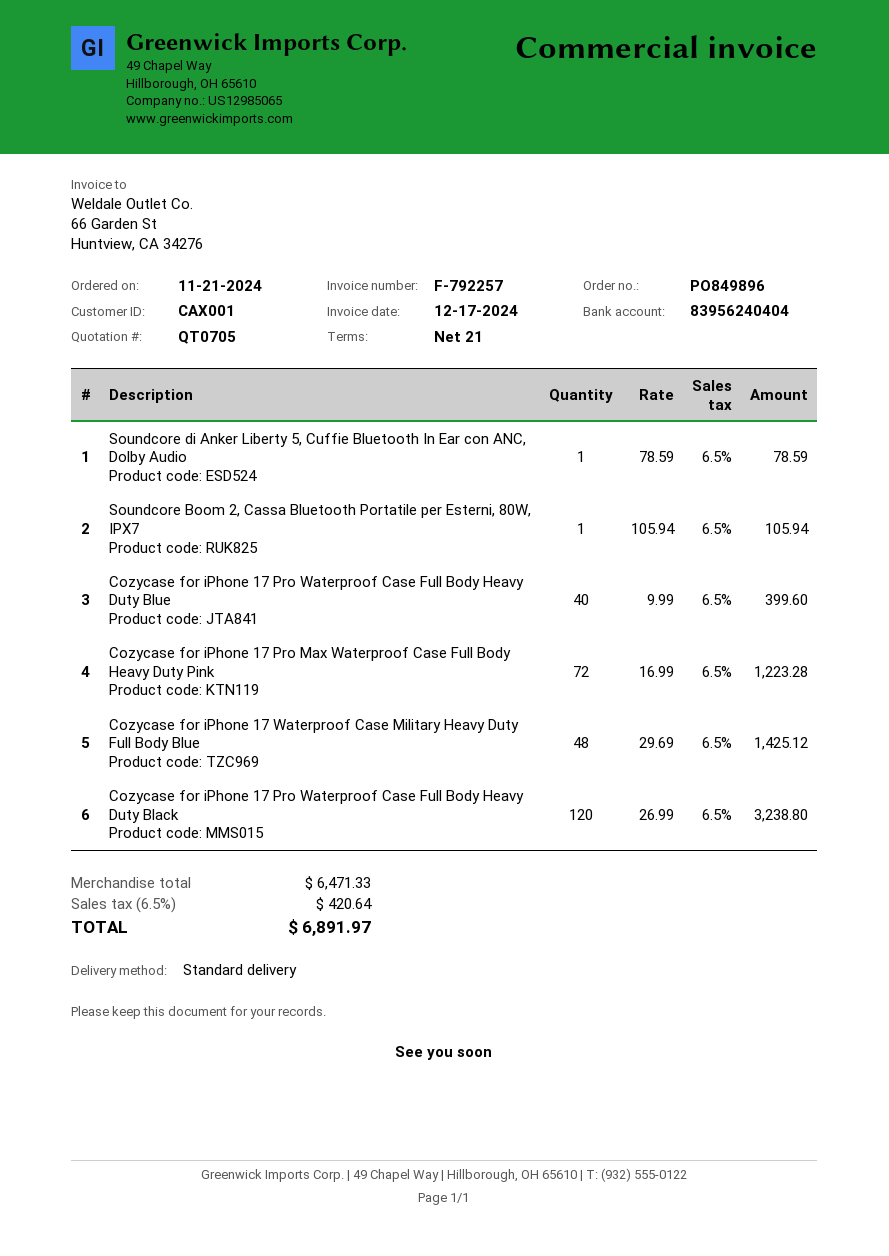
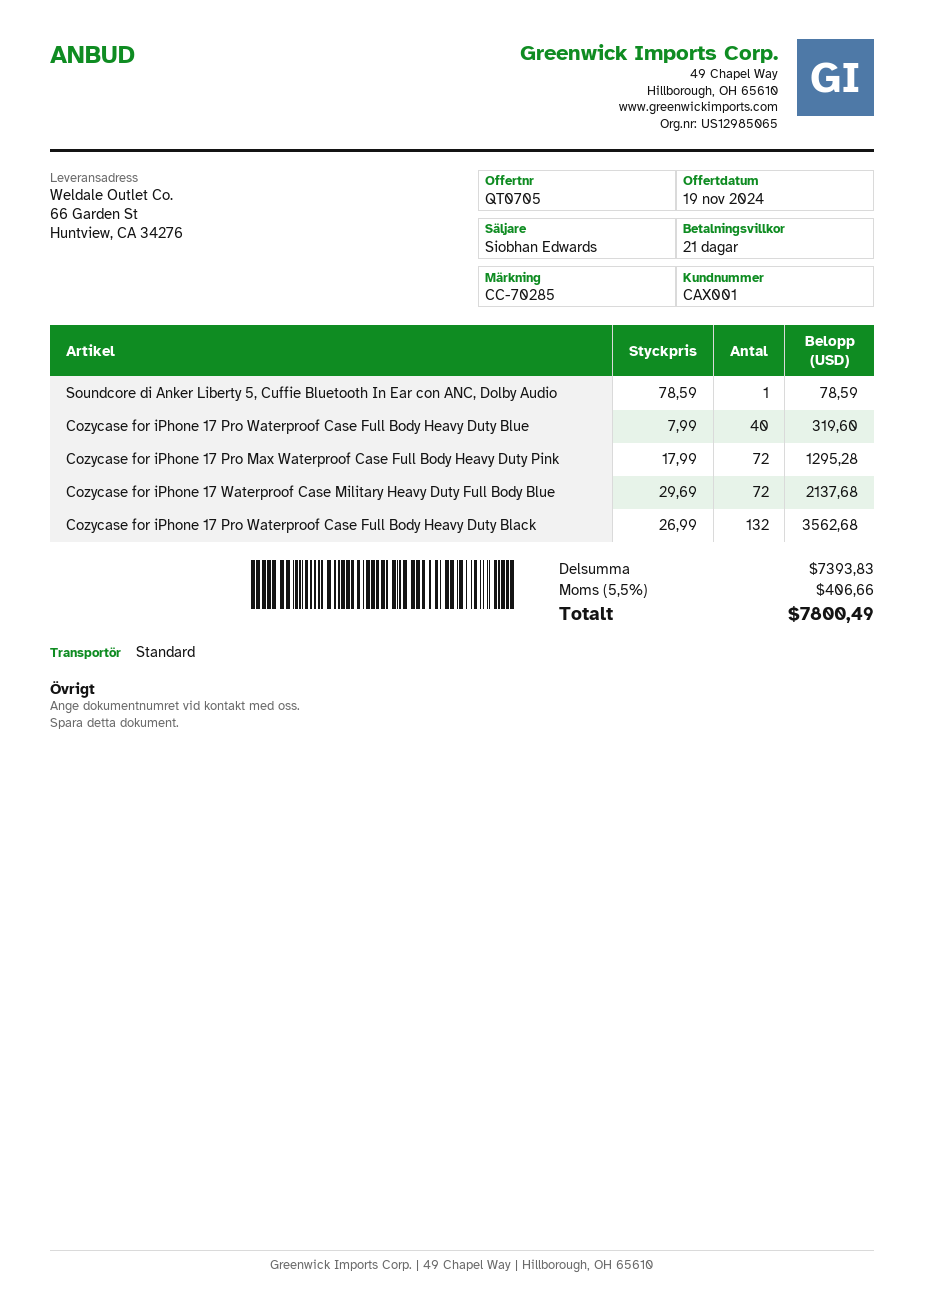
Soundcore Boom 2, Cassa Bluetooth Portatile per Esterni, 80W, IPX7: 1 x 105.94 = 105.94 -> none
Cozycase for iPhone 17 Pro Waterproof Case Full Body Heavy Duty Blue: 40 x 9.99 = 399.60 -> 40 x 7.99 = 319.60
Cozycase for iPhone 17 Pro Max Waterproof Case Full Body Heavy Duty Pink: 72 x 16.99 = 1223.28 -> 72 x 17.99 = 1295.28
Cozycase for iPhone 17 Waterproof Case Military Heavy Duty Full Body Blue: 48 x 29.69 = 1425.12 -> 72 x 29.69 = 2137.68
Cozycase for iPhone 17 Pro Waterproof Case Full Body Heavy Duty Black: 120 x 26.99 = 3238.80 -> 132 x 26.99 = 3562.68
subtotal: 6471.33 -> 7393.83
tax: 6.5% = 420.64 -> 5.5% = 406.66
total: 6891.97 -> 7800.49

